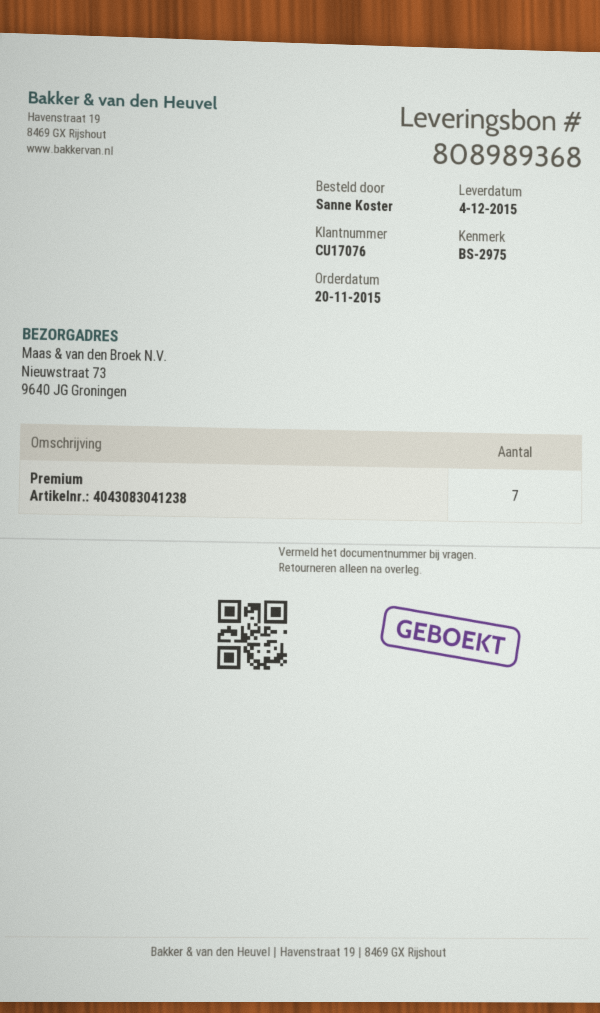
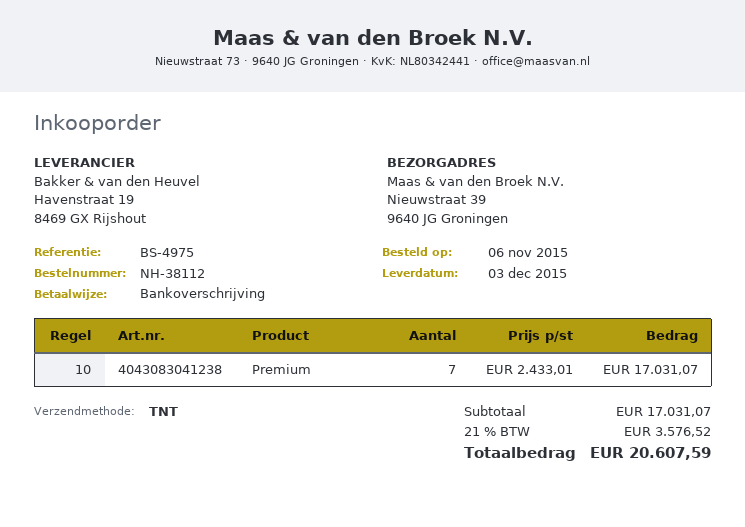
order date: 2015-11-20 -> 2015-11-06
delivery date: 2015-12-04 -> 2015-12-03
reference: BS-2975 -> BS-4975
ship to: Nieuwstraat 73, 9640 JG Groningen -> Nieuwstraat 39, 9640 JG Groningen

